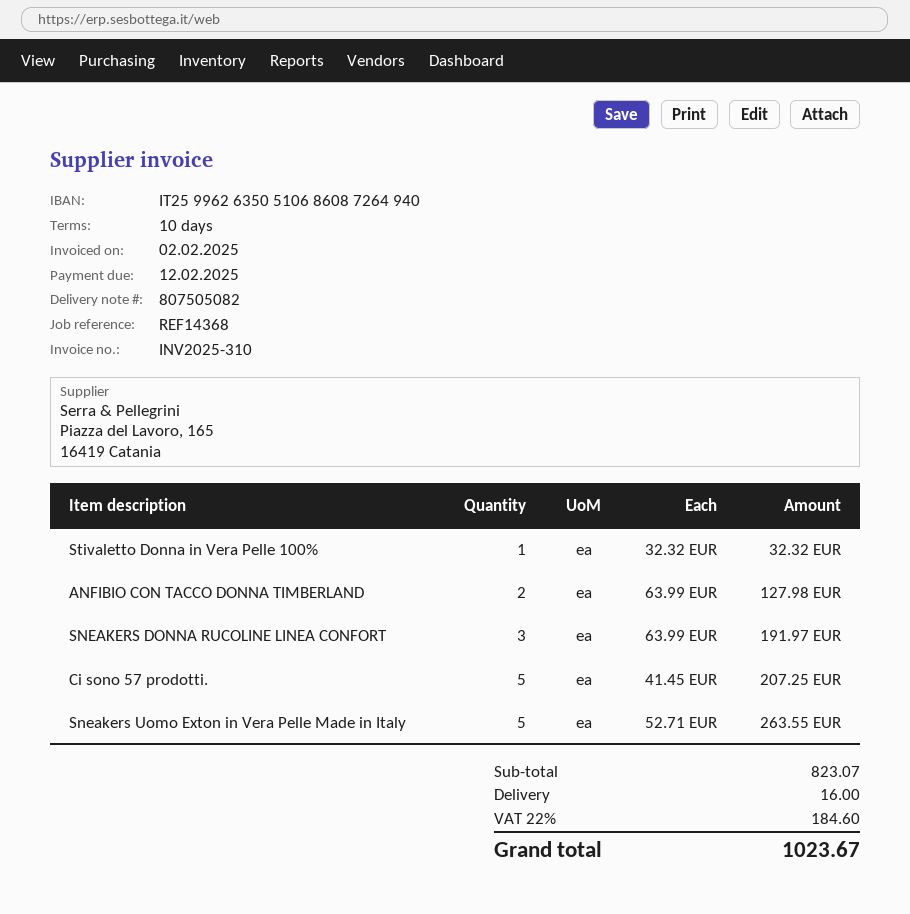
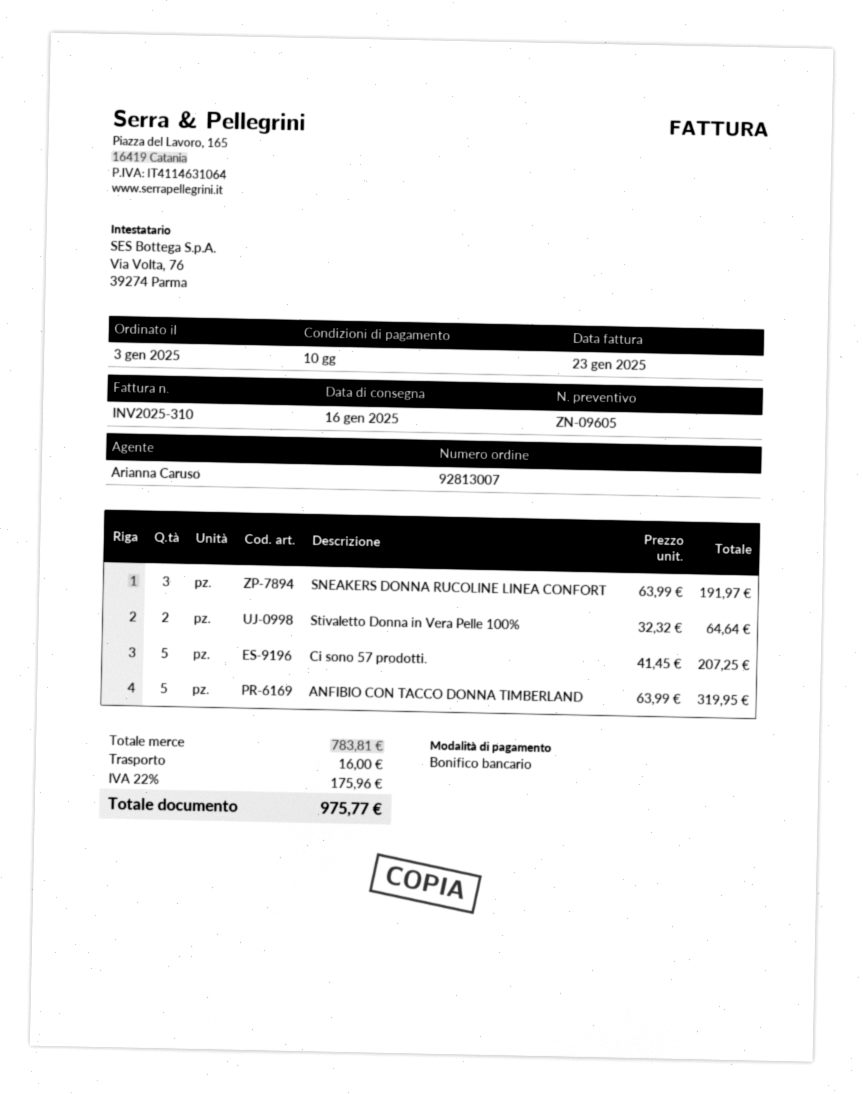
invoice date: 2025-02-02 -> 2025-01-23
Stivaletto Donna in Vera Pelle 100%: 1 x 32.32 = 32.32 -> 2 x 32.32 = 64.64
ANFIBIO CON TACCO DONNA TIMBERLAND: 2 x 63.99 = 127.98 -> 5 x 63.99 = 319.95
Sneakers Uomo Exton in Vera Pelle Made in Italy: 5 x 52.71 = 263.55 -> none
subtotal: 823.07 -> 783.81
tax: 22% = 184.60 -> 22% = 175.96
total: 1023.67 -> 975.77

